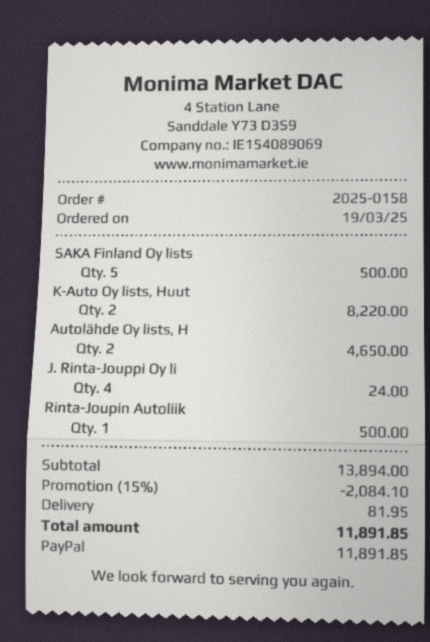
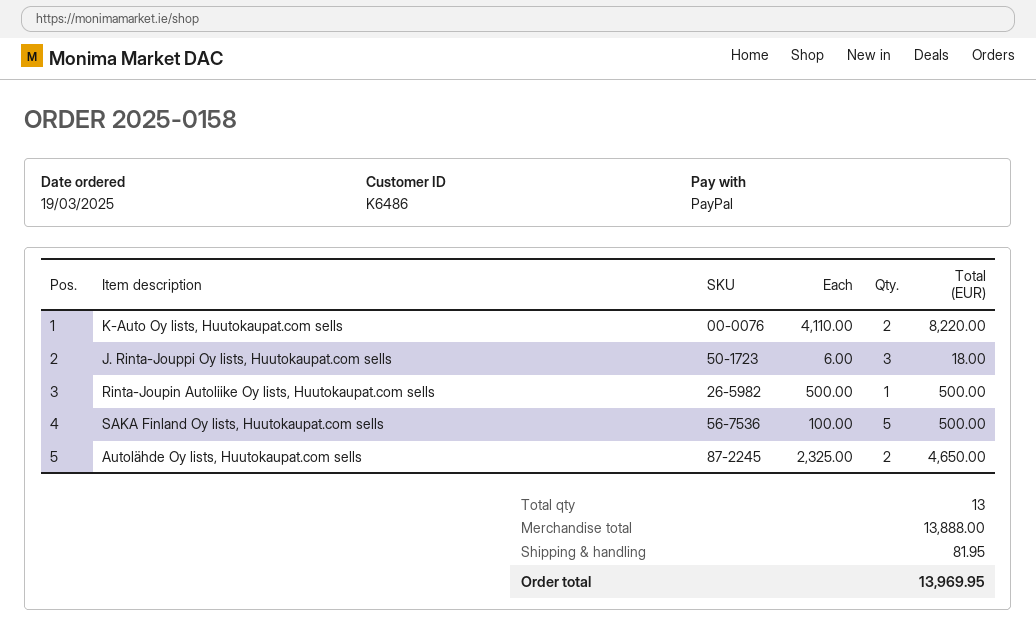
J. Rinta-Jouppi Oy li: 4 for 24.00 -> 3 for 18.00
subtotal: 13894.00 -> 13888.00
discount: 15% = 2084.10 -> none
total: 11891.85 -> 13969.95

